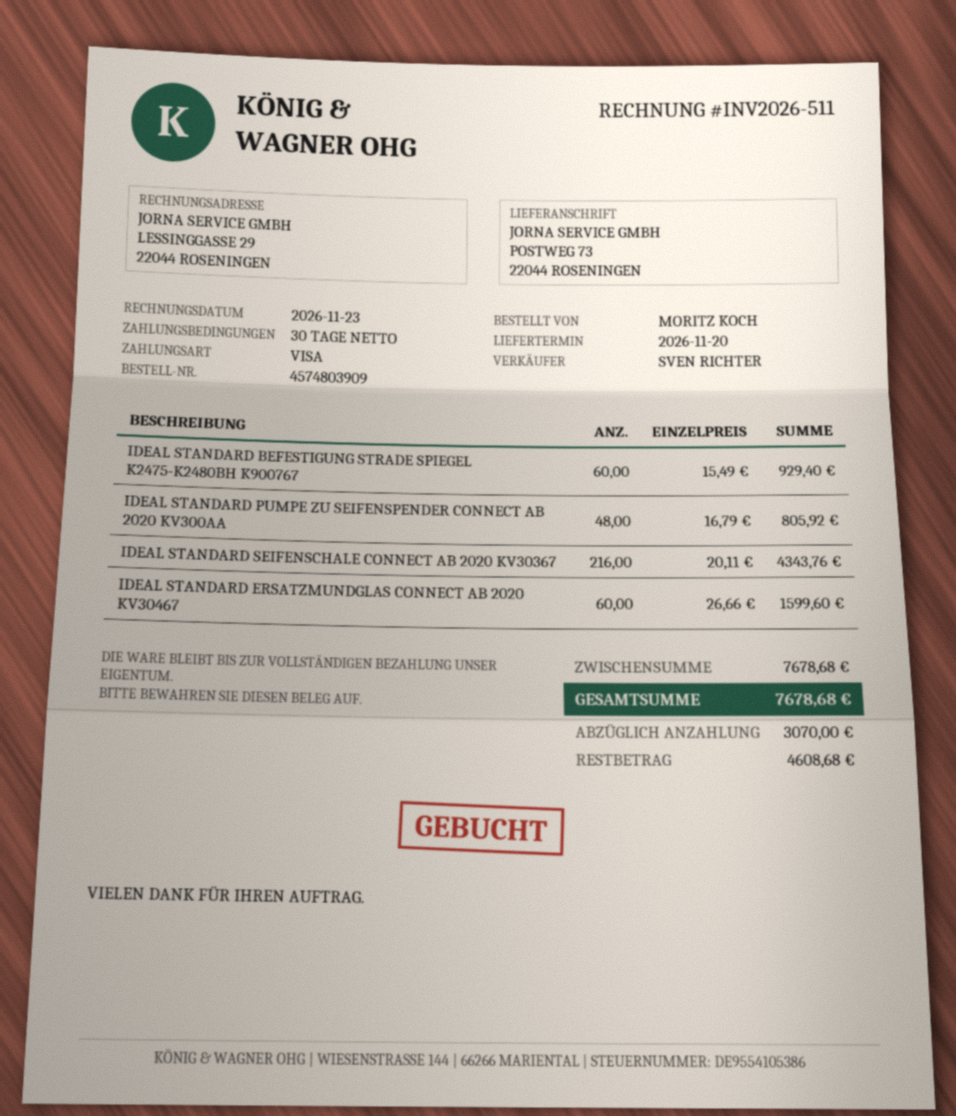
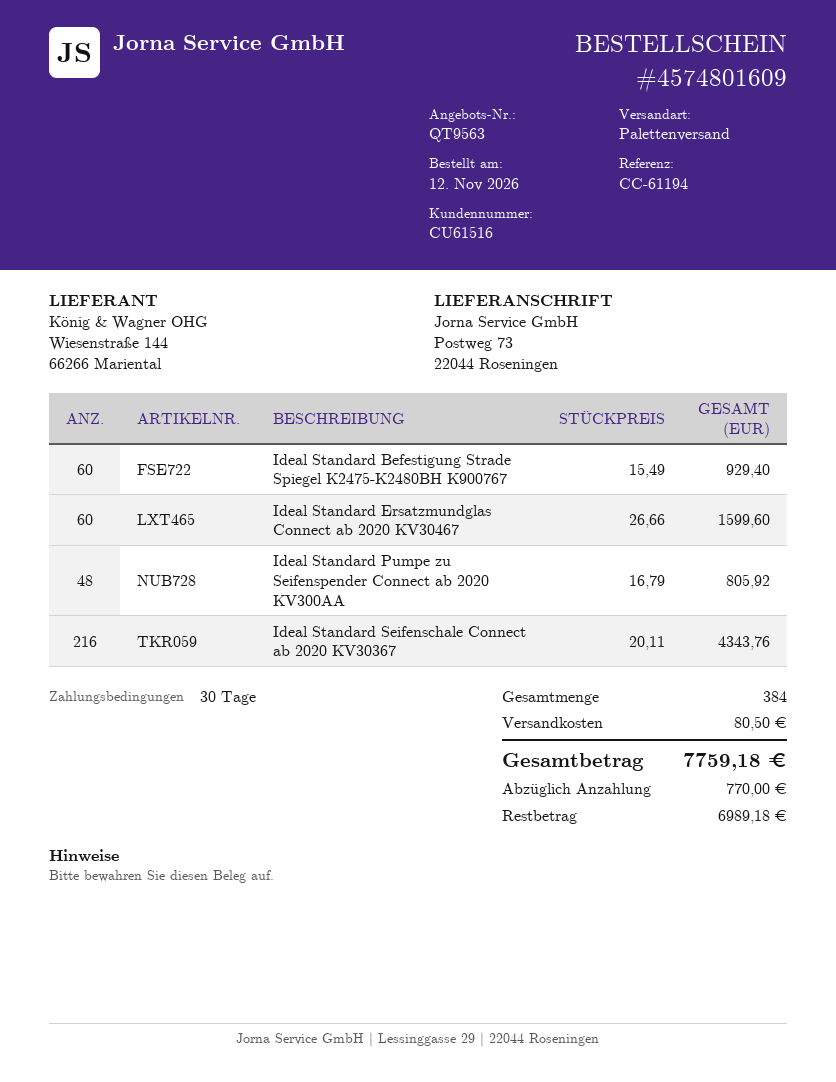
order number: 4574803909 -> 4574801609
shipping: none -> 80.50
total: 7678.68 -> 7759.18
deposit: 3070.00 -> 770.00
balance: 4608.68 -> 6989.18

